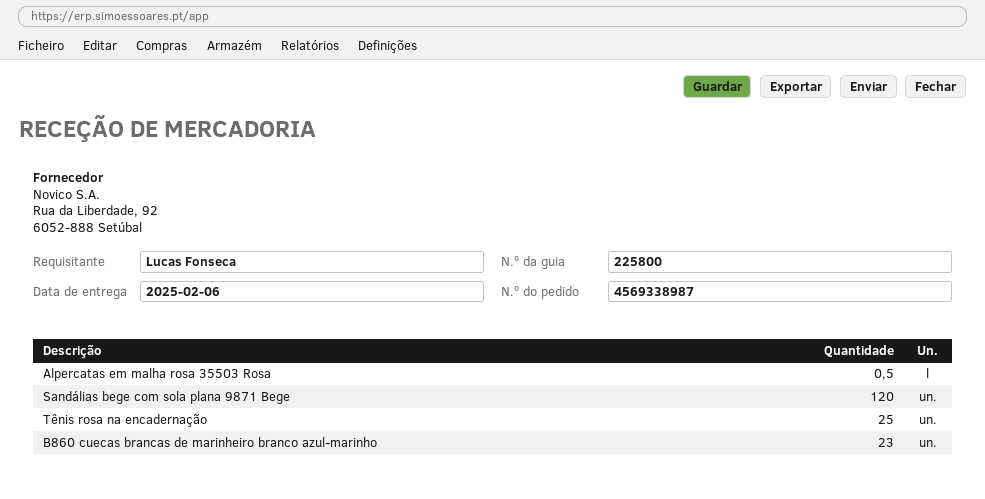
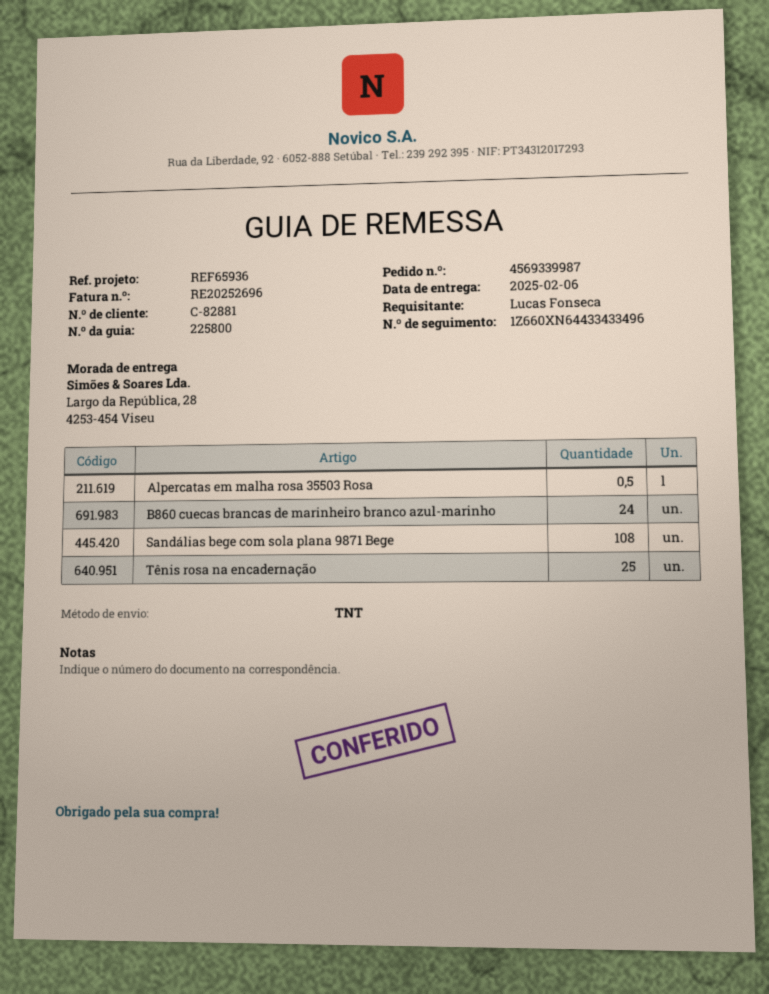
order number: 4569338987 -> 4569339987
Sandálias bege com sola plana 9871 Bege: 120 -> 108
B860 cuecas brancas de marinheiro branco azul-marinho: 23 -> 24

